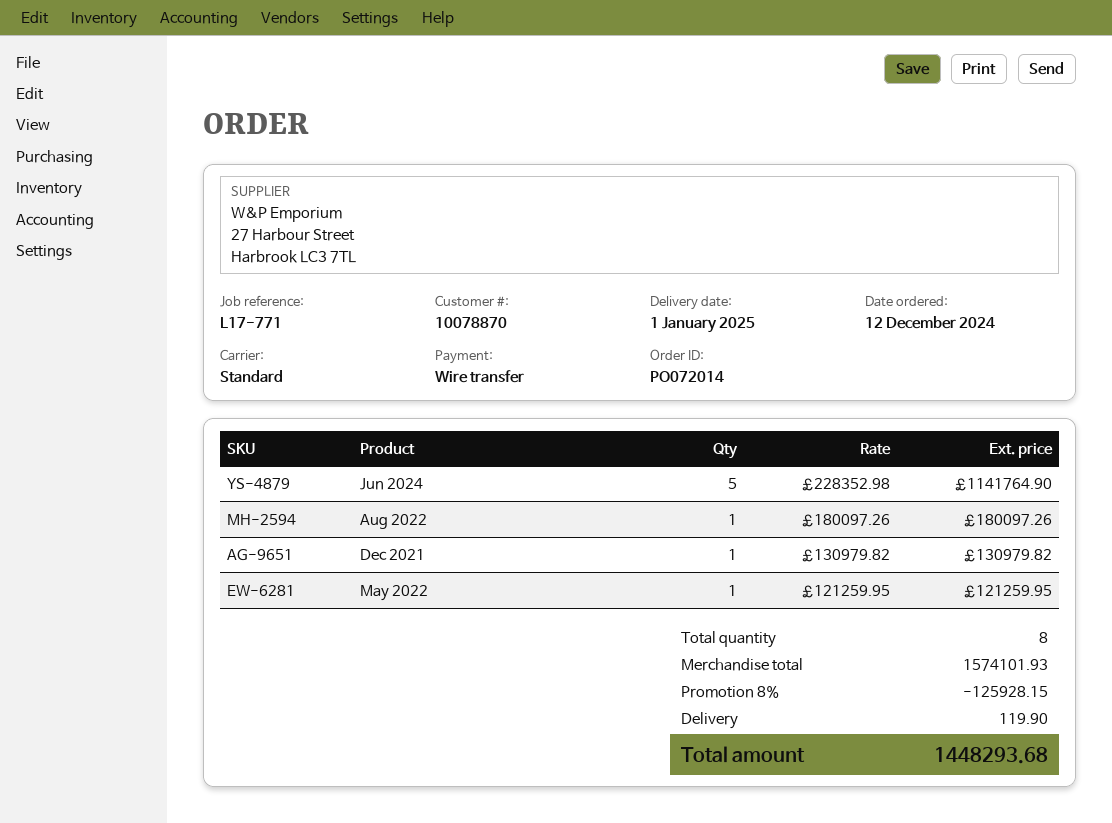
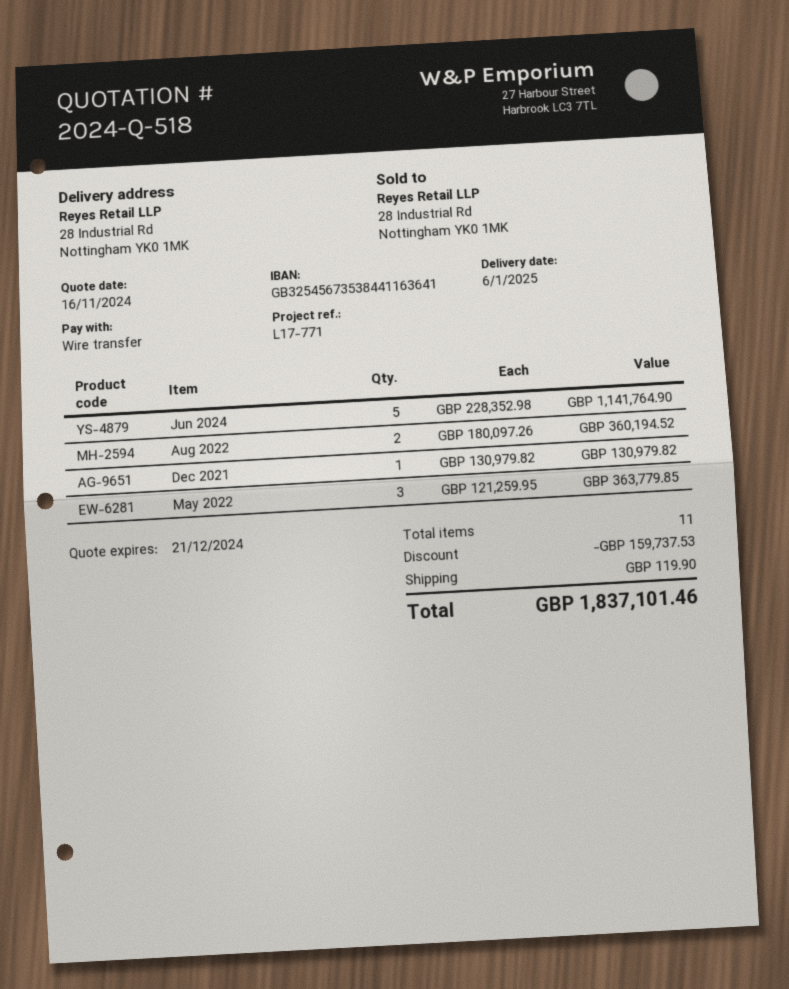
delivery date: 2025-01-01 -> 2025-01-06
Aug 2022: 1 x 180097.26 = 180097.26 -> 2 x 180097.26 = 360194.52
May 2022: 1 x 121259.95 = 121259.95 -> 3 x 121259.95 = 363779.85
total quantity: 8 -> 11
discount: 125928.15 -> 159737.53
total: 1448293.68 -> 1837101.46

